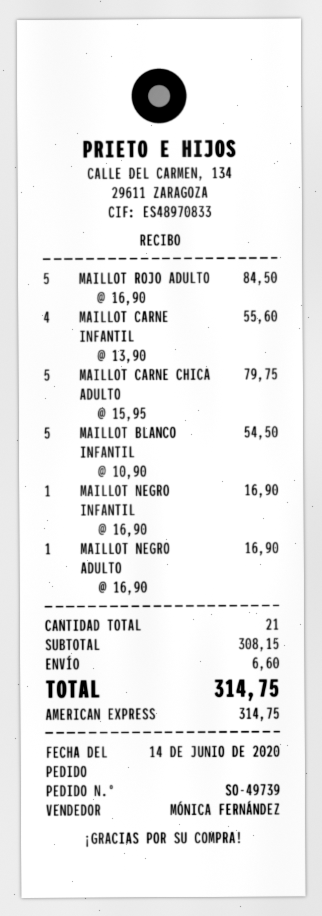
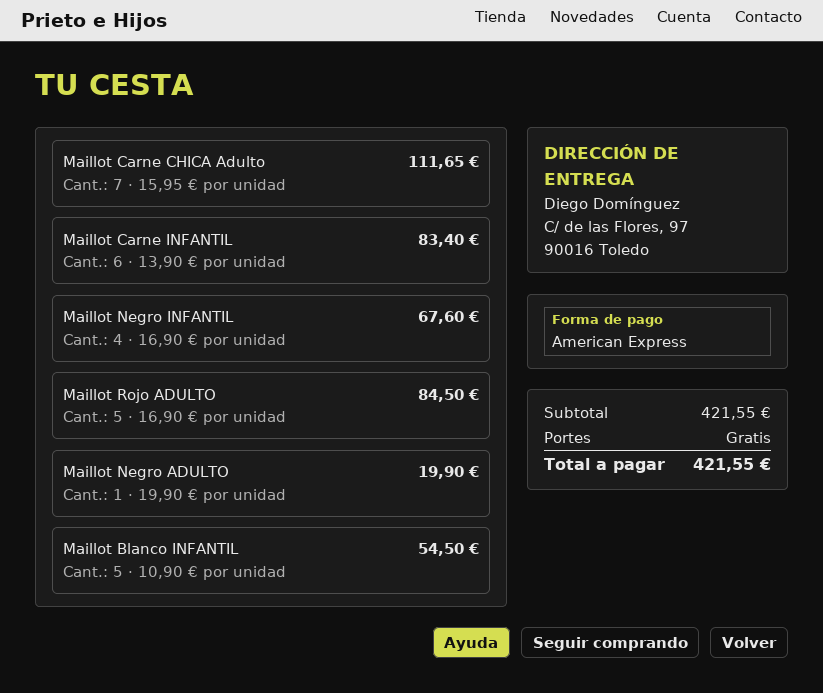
MAILLOT CARNE INFANTIL: 4 x 13.90 = 55.60 -> 6 x 13.90 = 83.40
MAILLOT CARNE CHICA ADULTO: 5 x 15.95 = 79.75 -> 7 x 15.95 = 111.65
MAILLOT NEGRO INFANTIL: 1 x 16.90 = 16.90 -> 4 x 16.90 = 67.60
MAILLOT NEGRO ADULTO: 1 x 16.90 = 16.90 -> 1 x 19.90 = 19.90
subtotal: 308.15 -> 421.55
shipping: 6.60 -> 0.00
total: 314.75 -> 421.55

